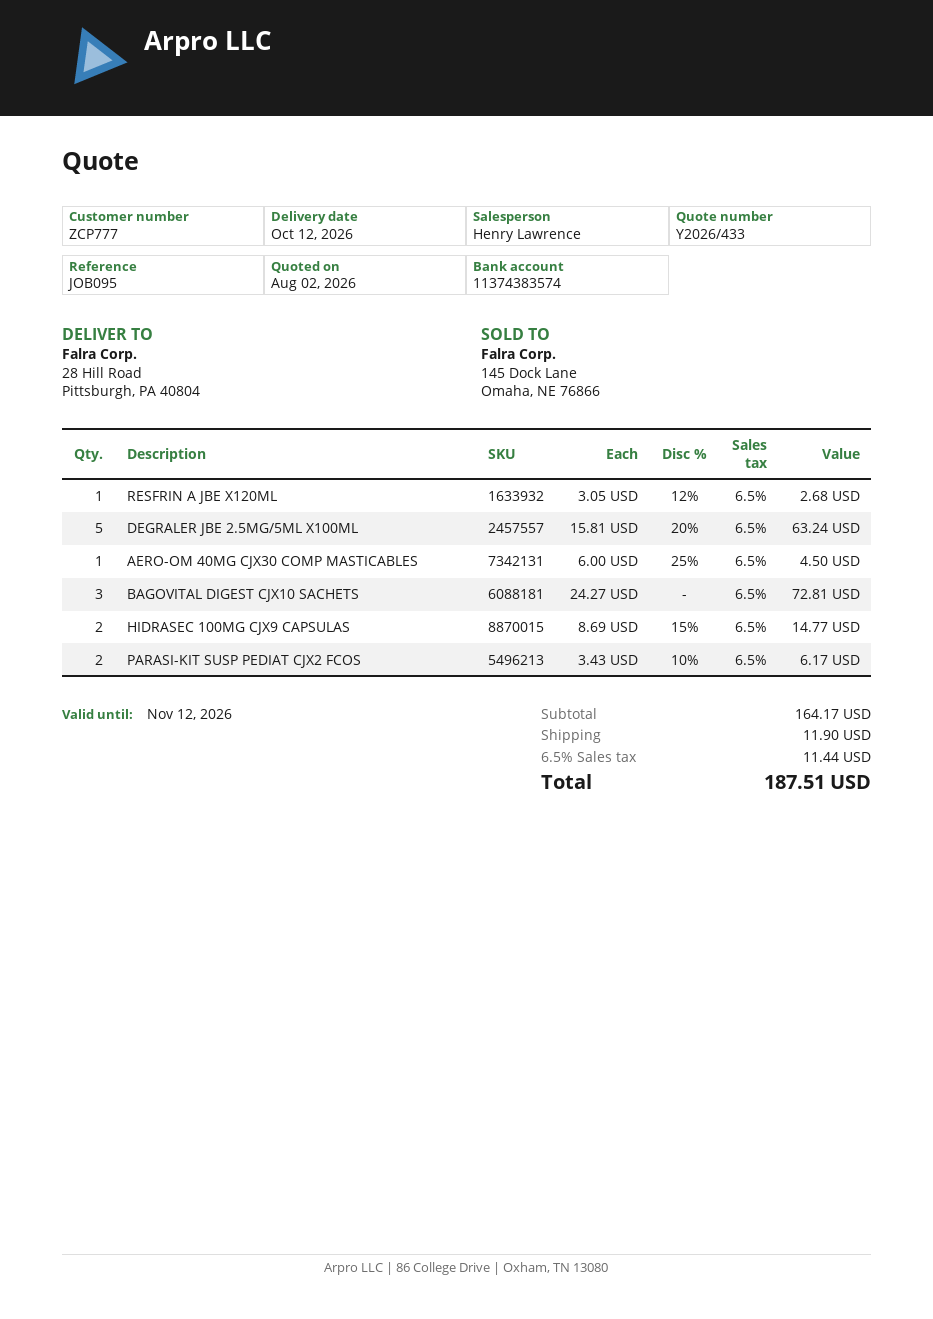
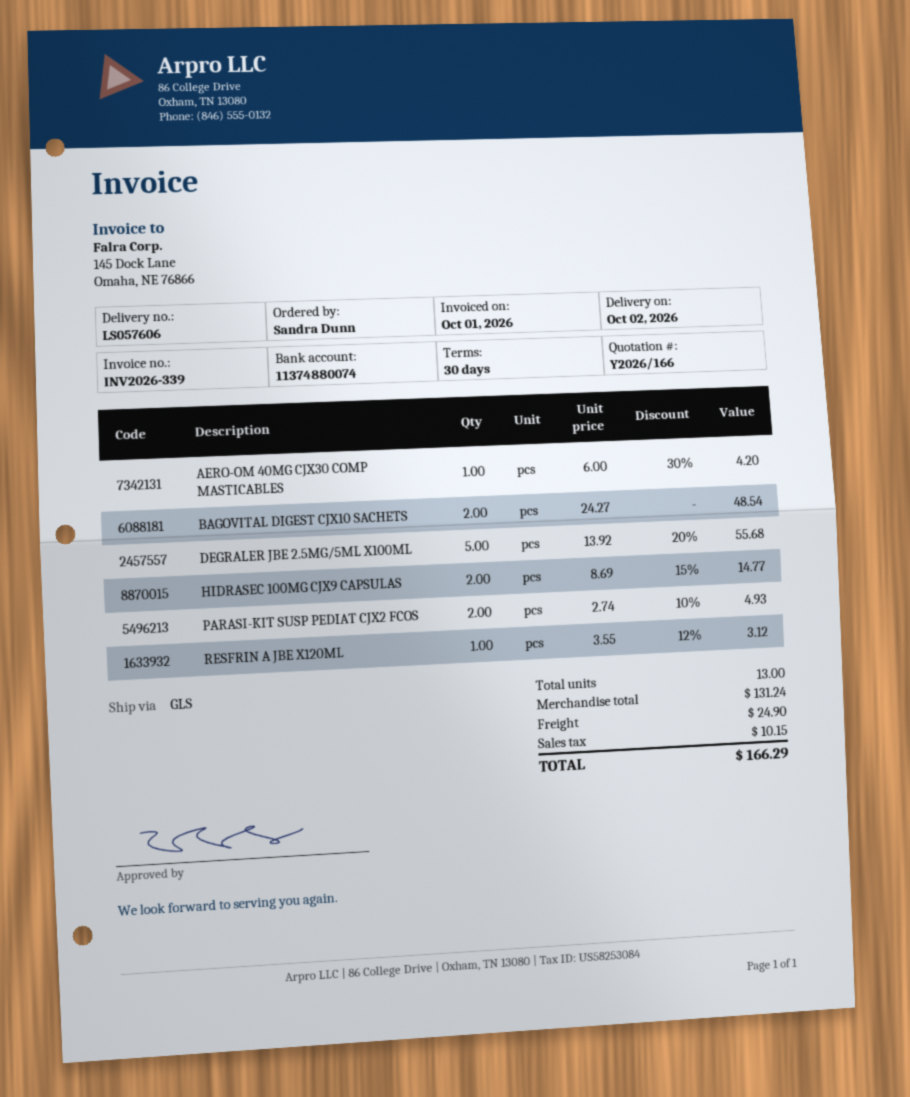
quote number: Y2026/433 -> Y2026/166
delivery date: 2026-10-12 -> 2026-10-02
bank account: 11374383574 -> 11374880074
RESFRIN A JBE X120ML: 1 x 3.05 - 12% = 2.68 -> 1 x 3.55 - 12% = 3.12
DEGRALER JBE 2.5MG/5ML X100ML: 5 x 15.81 - 20% = 63.24 -> 5 x 13.92 - 20% = 55.68
AERO-OM 40MG CJX30 COMP MASTICABLES: 1 x 6.00 - 25% = 4.50 -> 1 x 6.00 - 30% = 4.20
BAGOVITAL DIGEST CJX10 SACHETS: 3 x 24.27 = 72.81 -> 2 x 24.27 = 48.54
PARASI-KIT SUSP PEDIAT CJX2 FCOS: 2 x 3.43 - 10% = 6.17 -> 2 x 2.74 - 10% = 4.93
subtotal: 164.17 -> 131.24
shipping: 11.90 -> 24.90
tax: 11.44 -> 10.15
total: 187.51 -> 166.29

